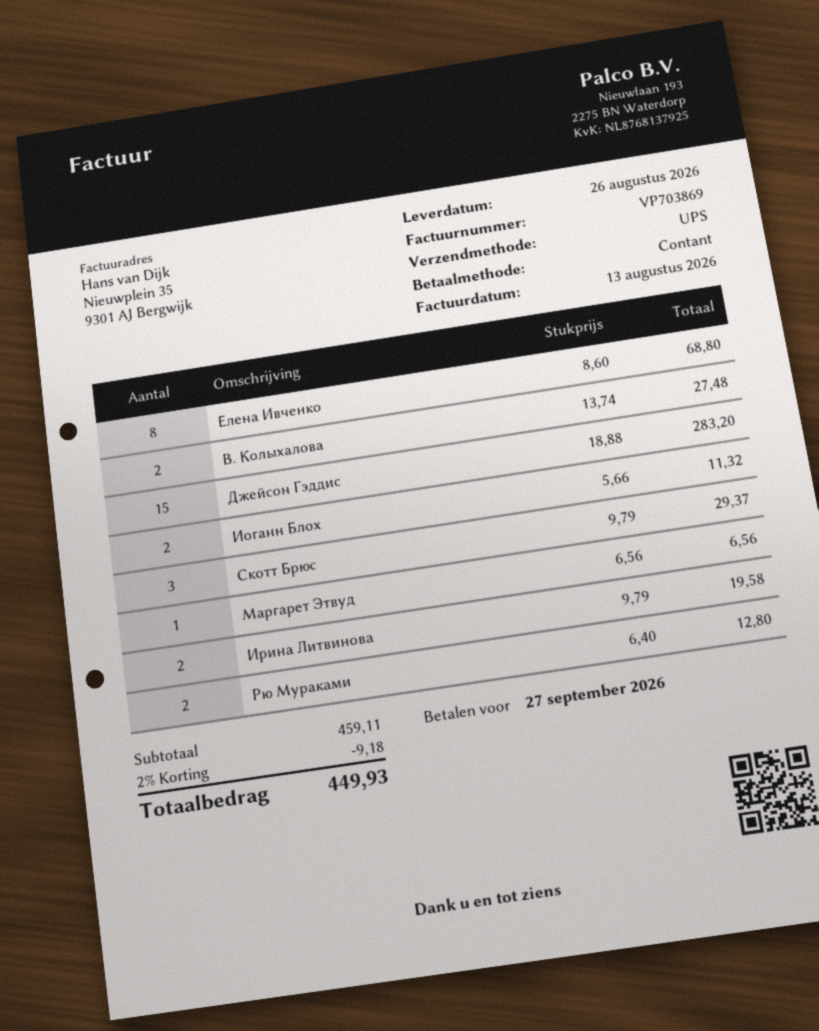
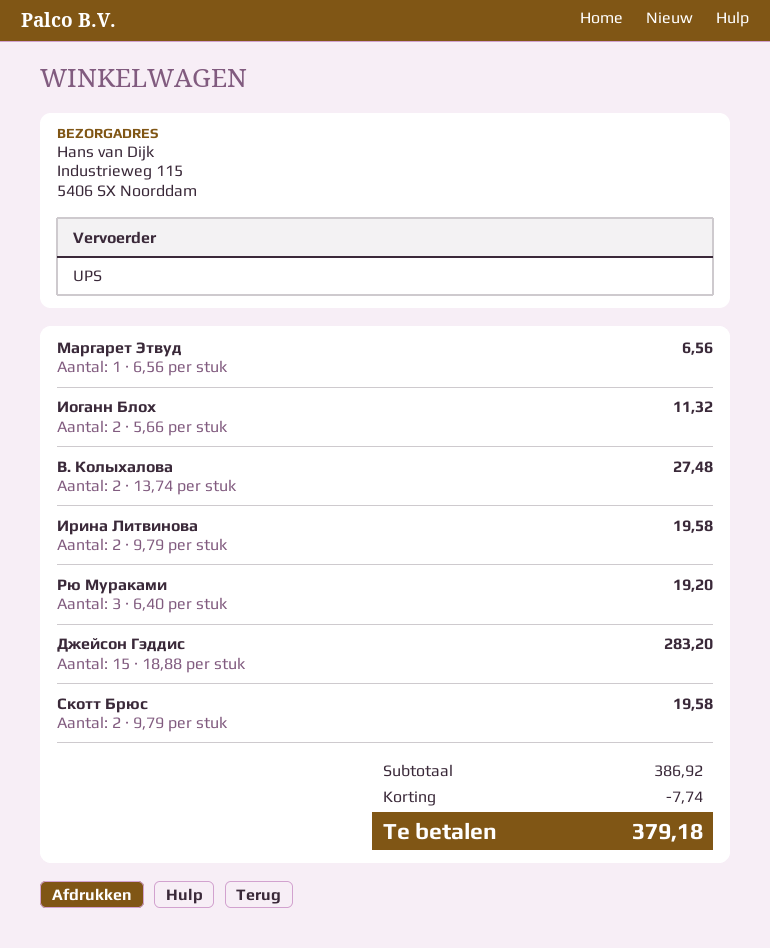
Елена Ивченко: 8 x 8.60 = 68.80 -> none
Скотт Брюс: 3 x 9.79 = 29.37 -> 2 x 9.79 = 19.58
Рю Мураками: 2 x 6.40 = 12.80 -> 3 x 6.40 = 19.20
subtotal: 459.11 -> 386.92
discount: 9.18 -> 7.74
total: 449.93 -> 379.18

